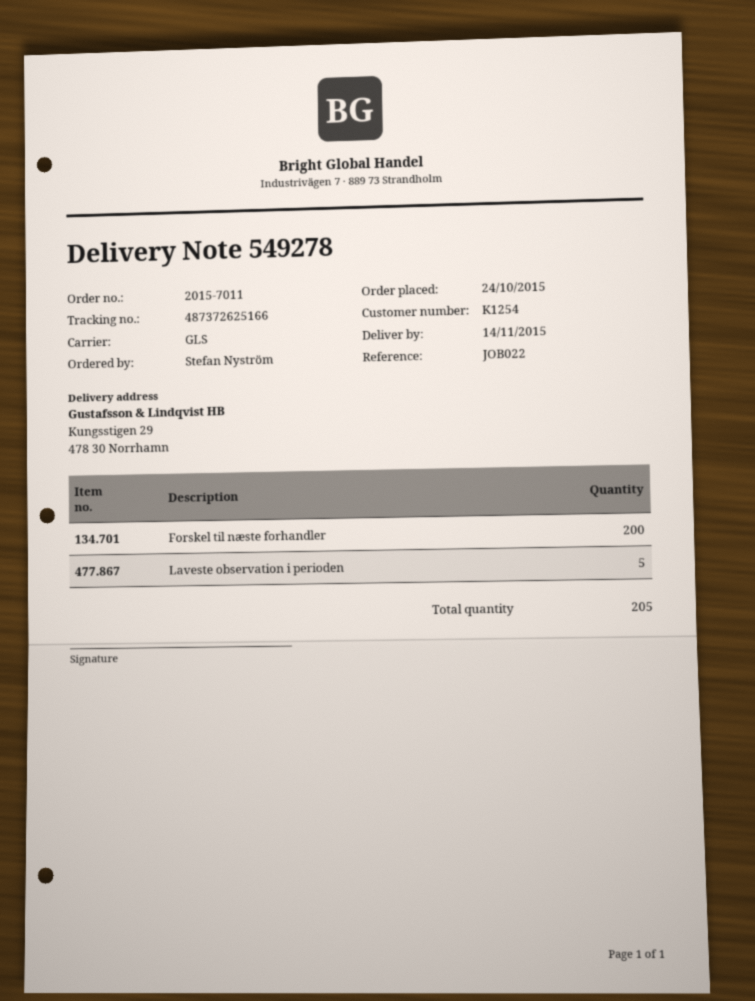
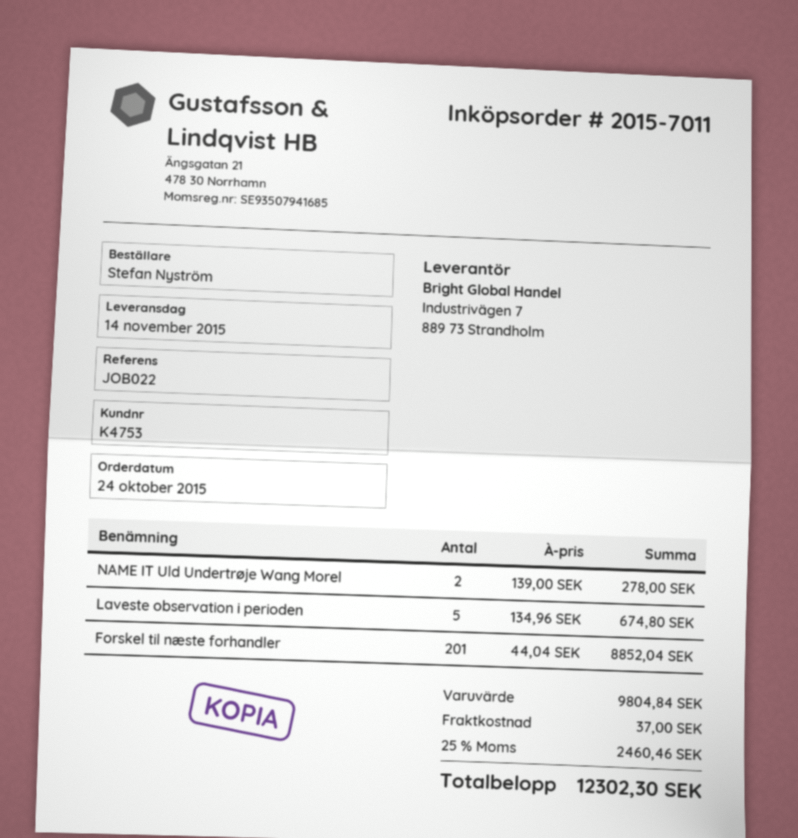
customer number: K1254 -> K4753
Forskel til næste forhandler: 200 -> 201
NAME IT Uld Undertrøje Wang Morel: none -> 2

